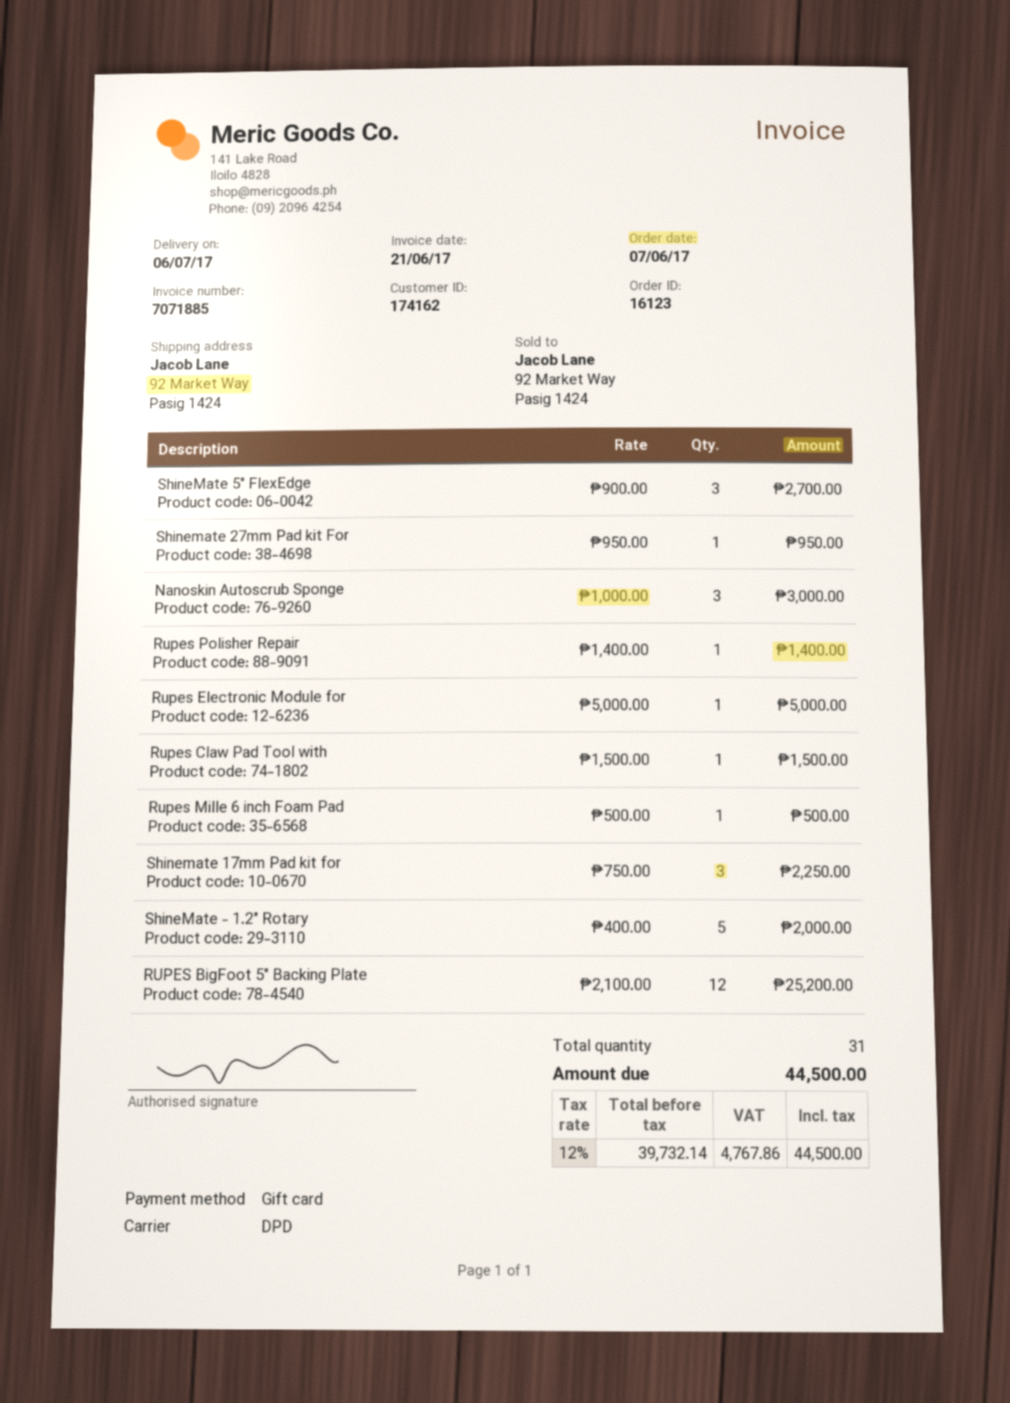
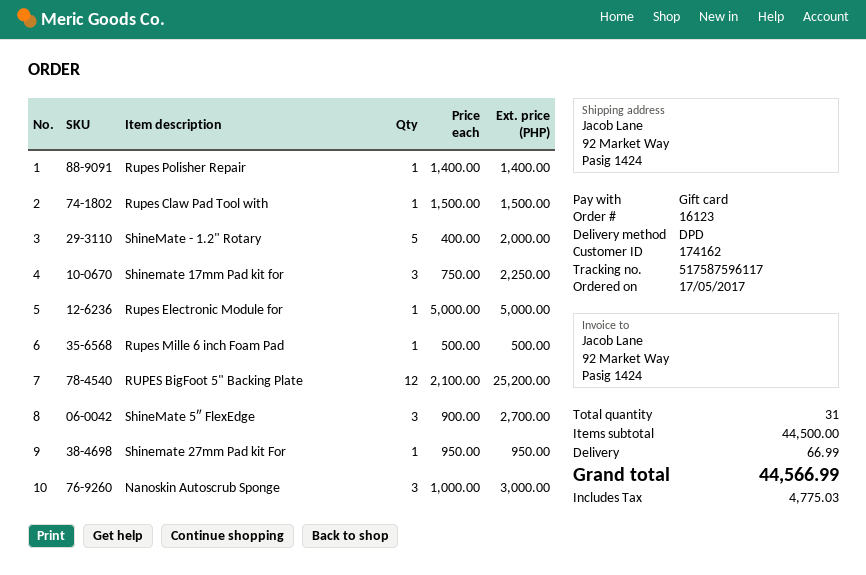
order date: 2017-06-07 -> 2017-05-17
shipping: none -> 66.99
tax: 4767.86 -> 4775.03
total: 44500.00 -> 44566.99

